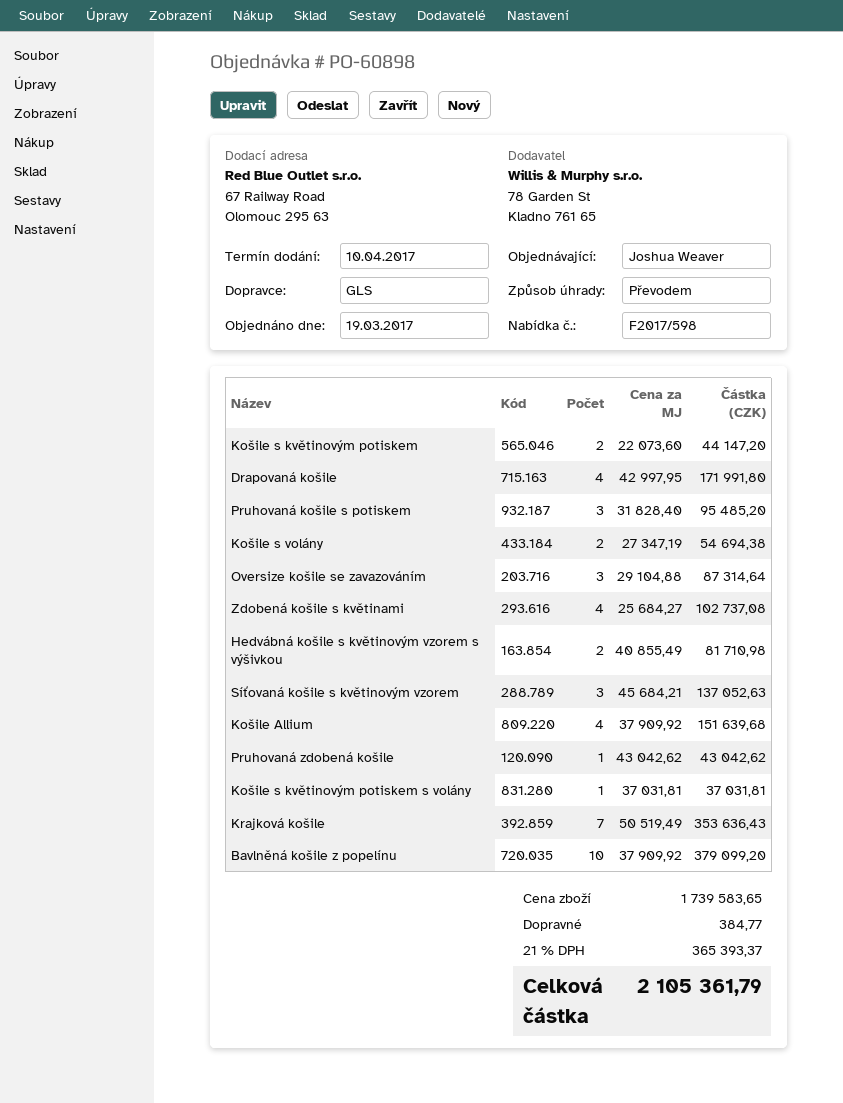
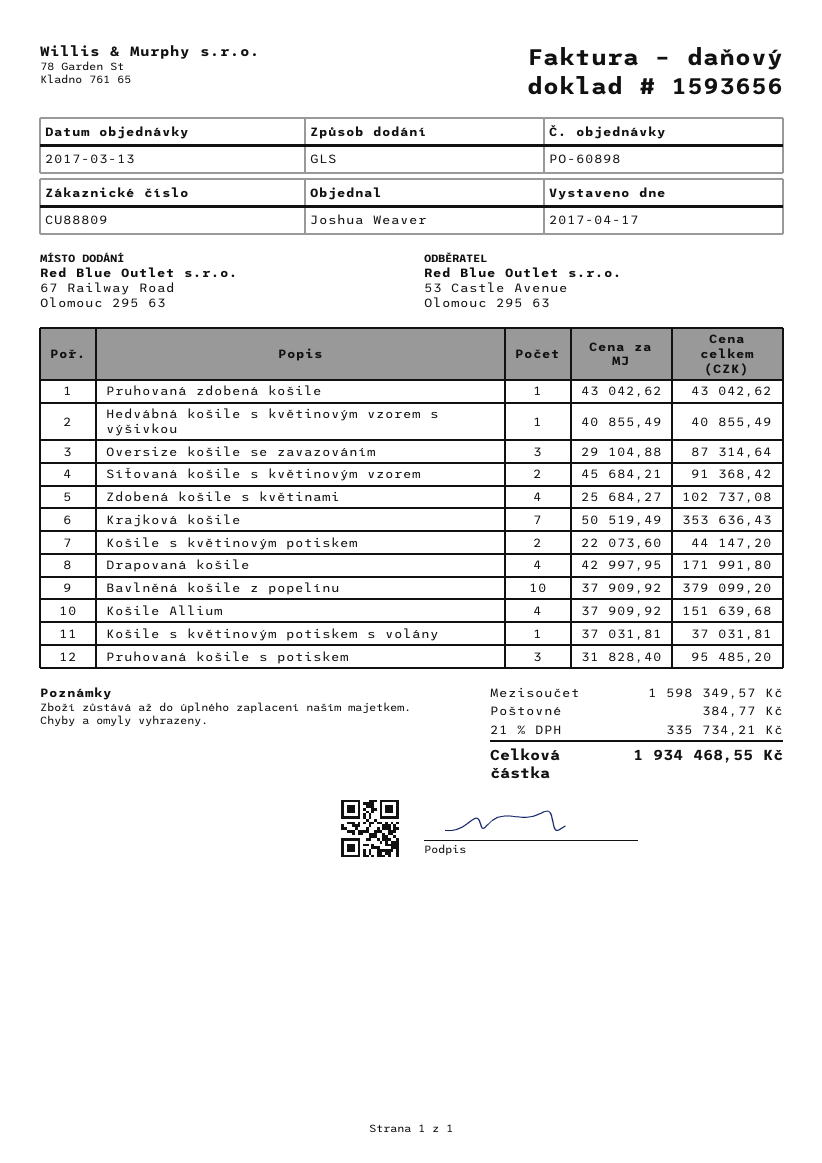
order date: 2017-03-19 -> 2017-03-13
Košile s volány: 2 x 27347.19 = 54694.38 -> none
Hedvábná košile s květinovým vzorem s výšivkou: 2 x 40855.49 = 81710.98 -> 1 x 40855.49 = 40855.49
Síťovaná košile s květinovým vzorem: 3 x 45684.21 = 137052.63 -> 2 x 45684.21 = 91368.42
subtotal: 1739583.65 -> 1598349.57
tax: 21% = 365393.37 -> 21% = 335734.21
total: 2105361.79 -> 1934468.55

